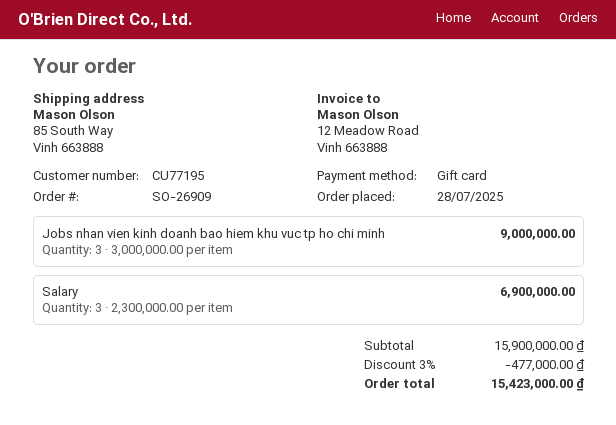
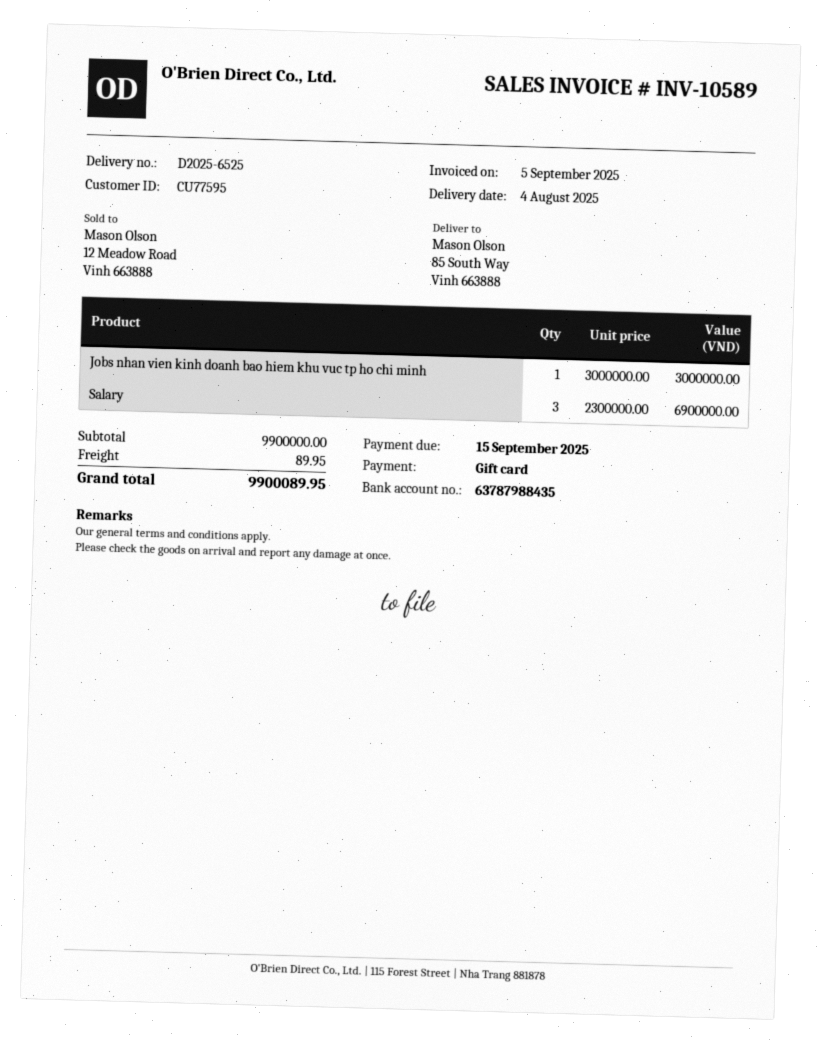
customer number: CU77195 -> CU77595
Jobs nhan vien kinh doanh bao hiem khu vuc tp ho chi minh: 3 x 3000000.00 = 9000000.00 -> 1 x 3000000.00 = 3000000.00
subtotal: 15900000.00 -> 9900000.00
discount: 3% = 477000.00 -> none
shipping: none -> 89.95
total: 15423000.00 -> 9900089.95

